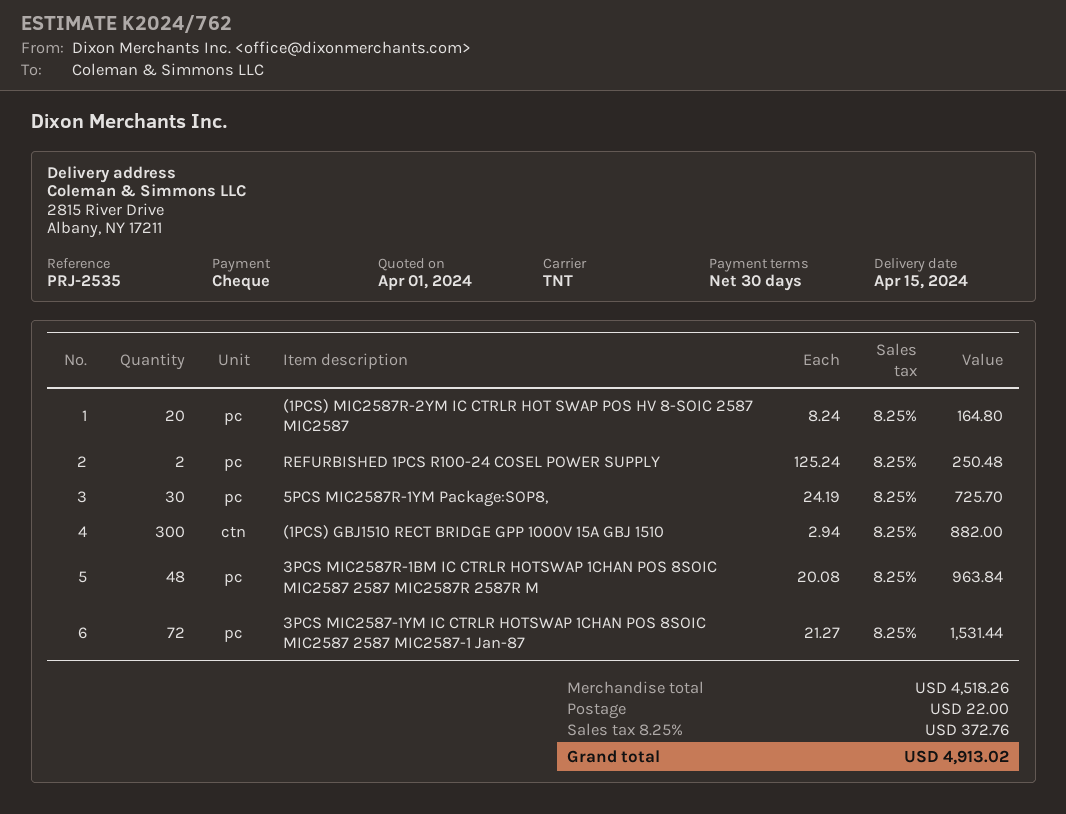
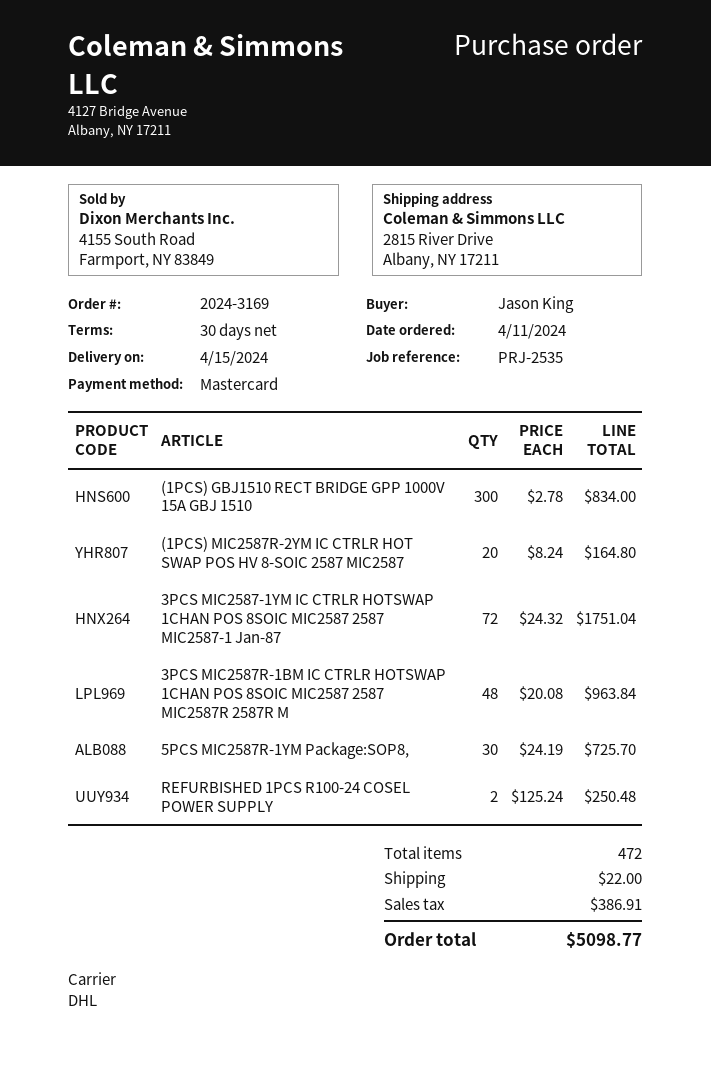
payment method: cheque -> Mastercard
shipping method: TNT -> DHL
(1PCS) GBJ1510 RECT BRIDGE GPP 1000V 15A GBJ 1510: 300 x 2.94 = 882.00 -> 300 x 2.78 = 834.00
3PCS MIC2587-1YM IC CTRLR HOTSWAP 1CHAN POS 8SOIC MIC2587 2587 MIC2587-1 Jan-87: 72 x 21.27 = 1531.44 -> 72 x 24.32 = 1751.04
tax: 372.76 -> 386.91
total: 4913.02 -> 5098.77

